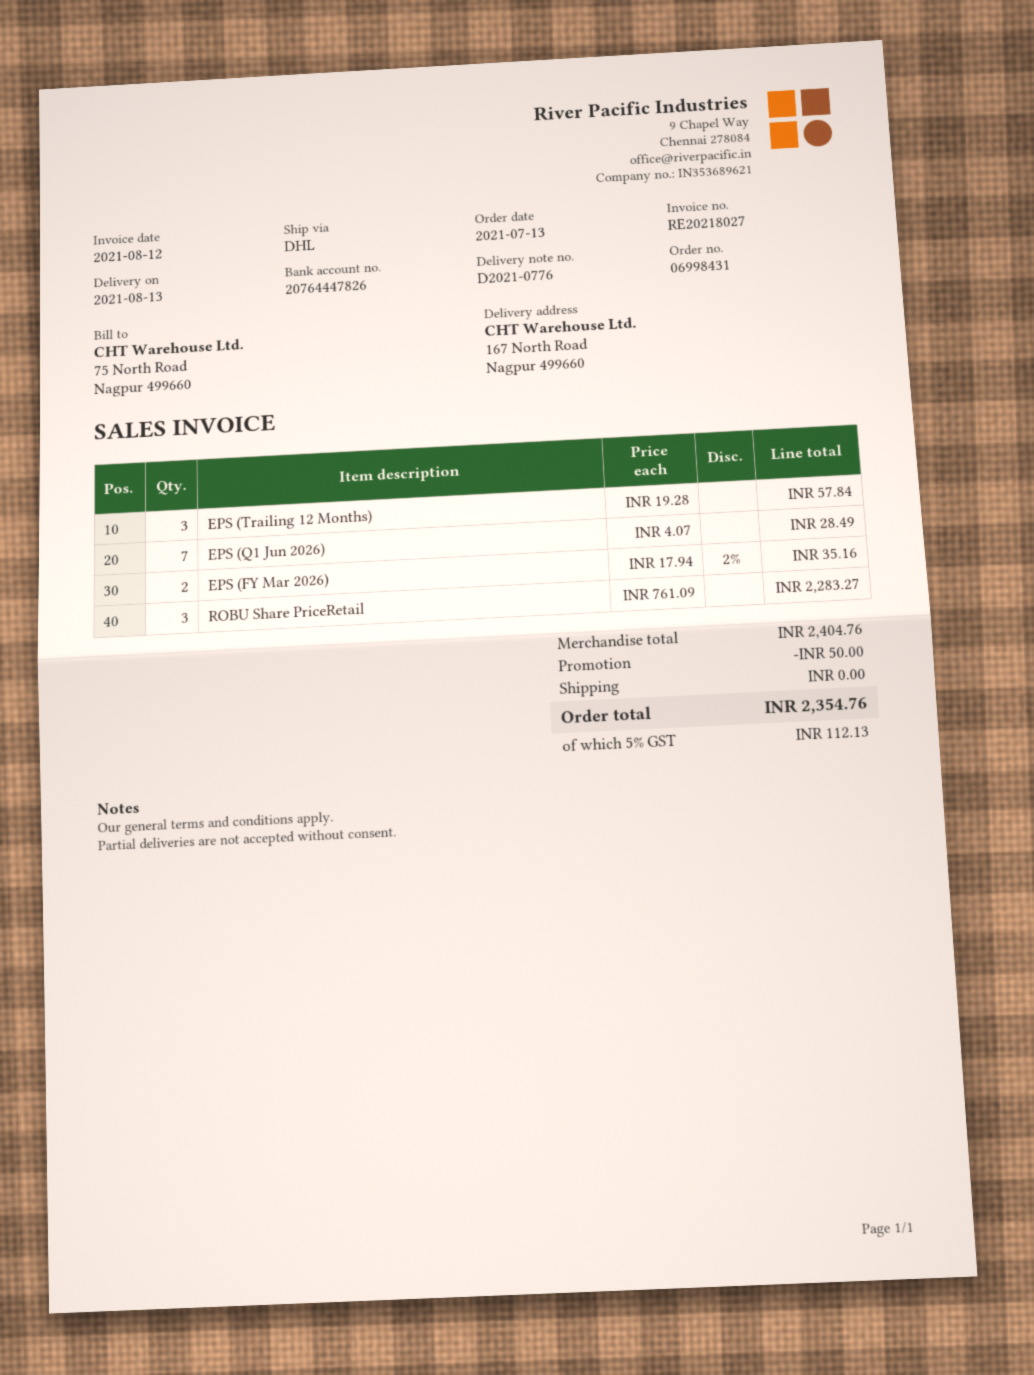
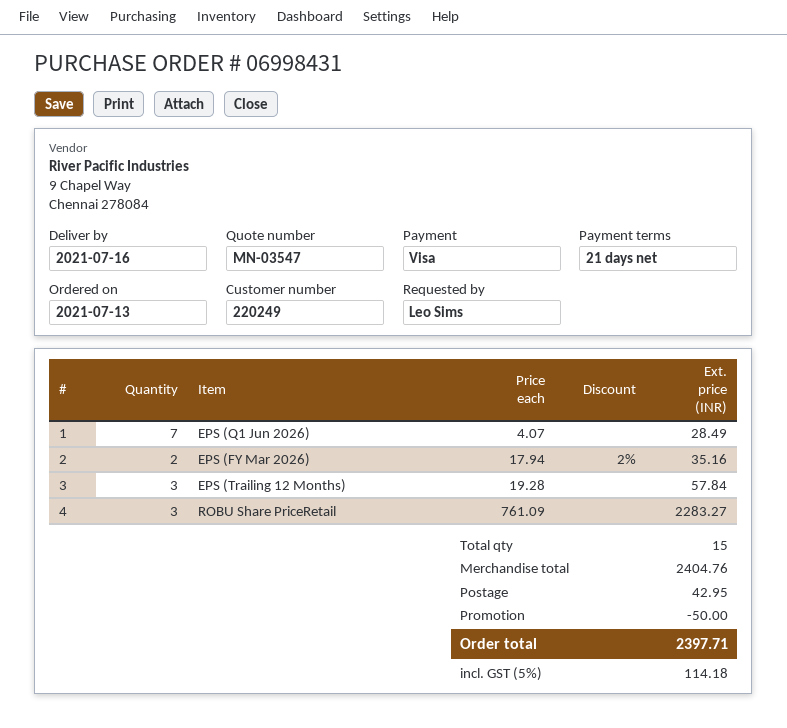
delivery date: 2021-08-13 -> 2021-07-16
shipping: 0.00 -> 42.95
tax: 5% = 112.13 -> 5% = 114.18
total: 2354.76 -> 2397.71

